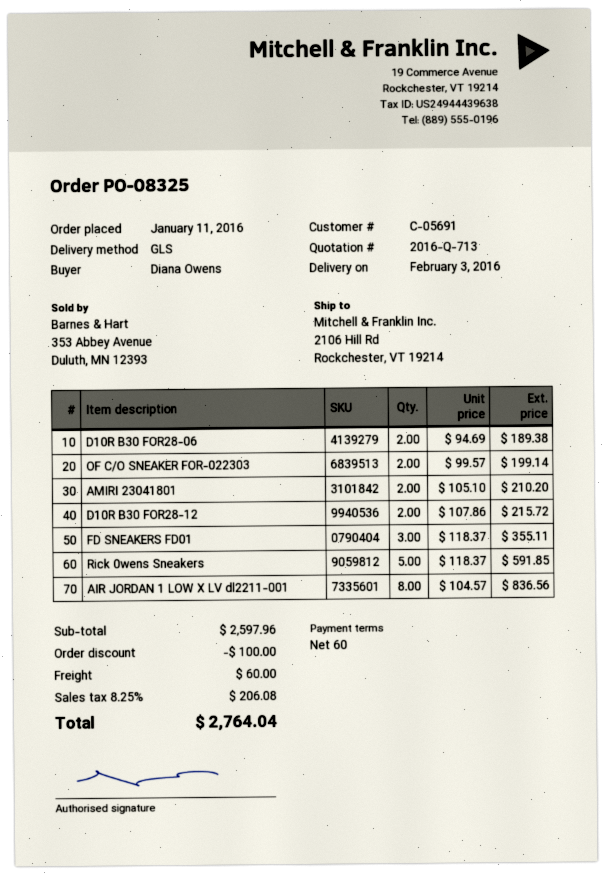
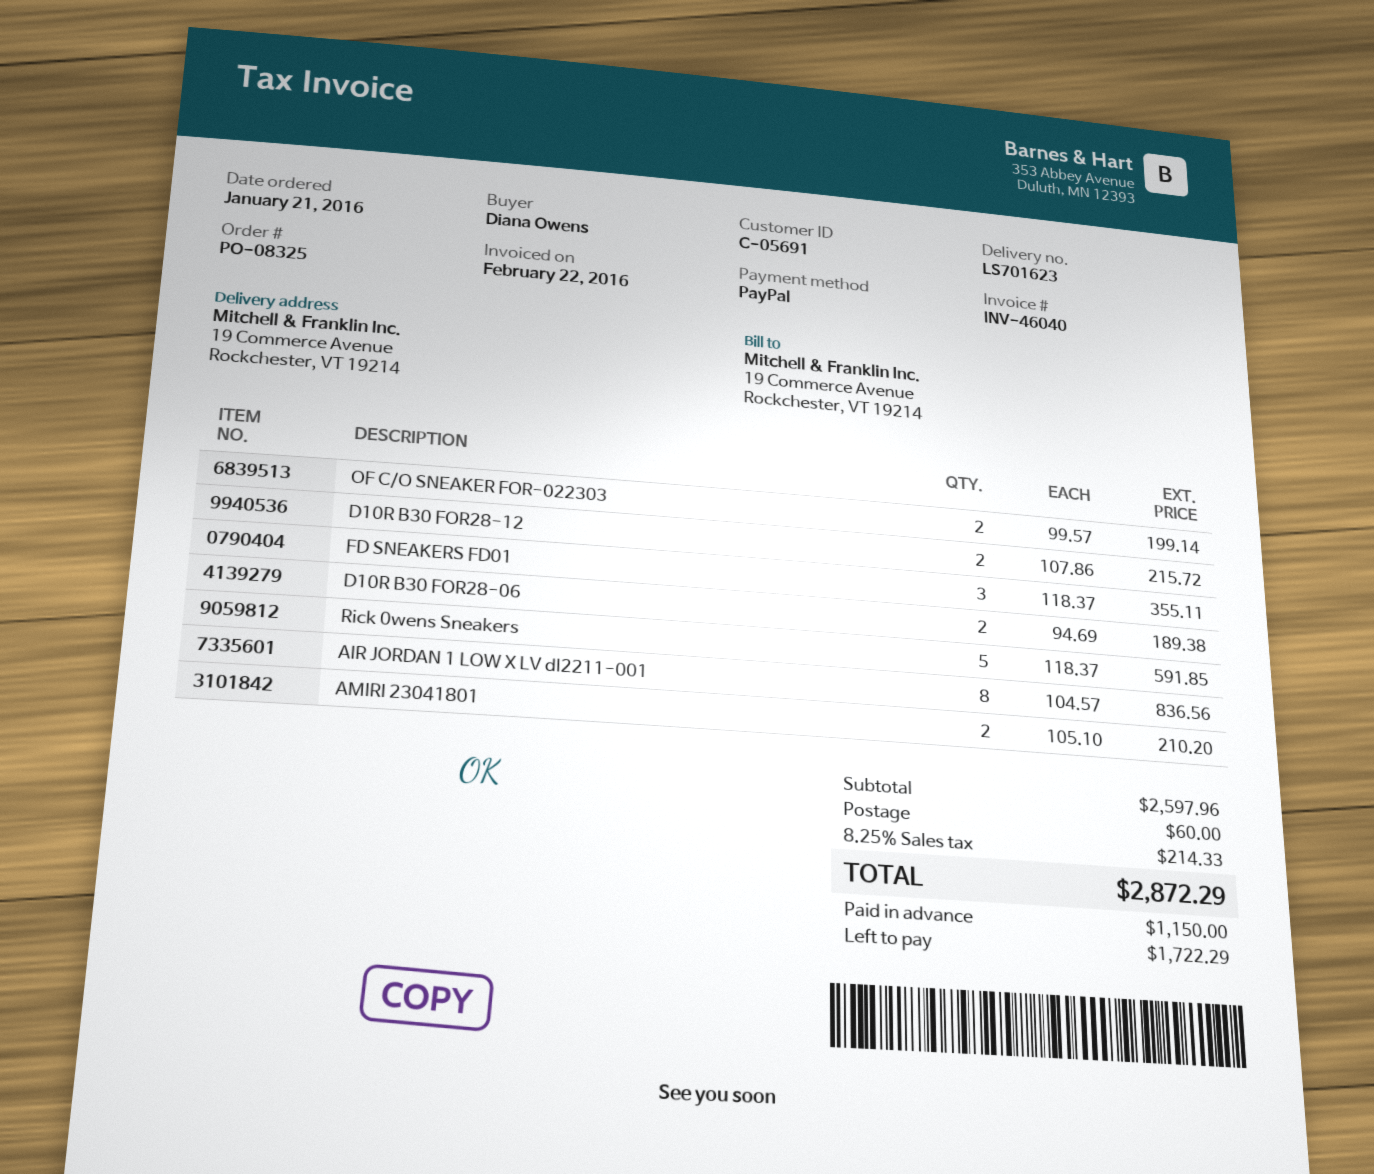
order date: 2016-01-11 -> 2016-01-21
ship to: 2106 Hill Rd, Rockchester, VT 19214 -> 19 Commerce Avenue, Rockchester, VT 19214
discount: 100.00 -> none
tax: 8.25% = 206.08 -> 8.25% = 214.33
total: 2764.04 -> 2872.29

